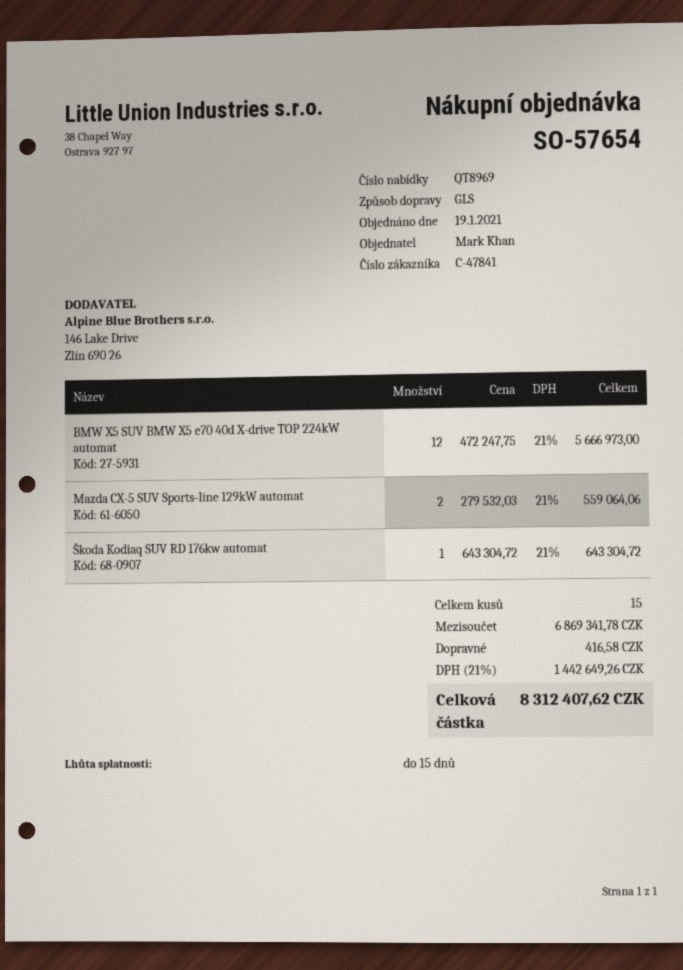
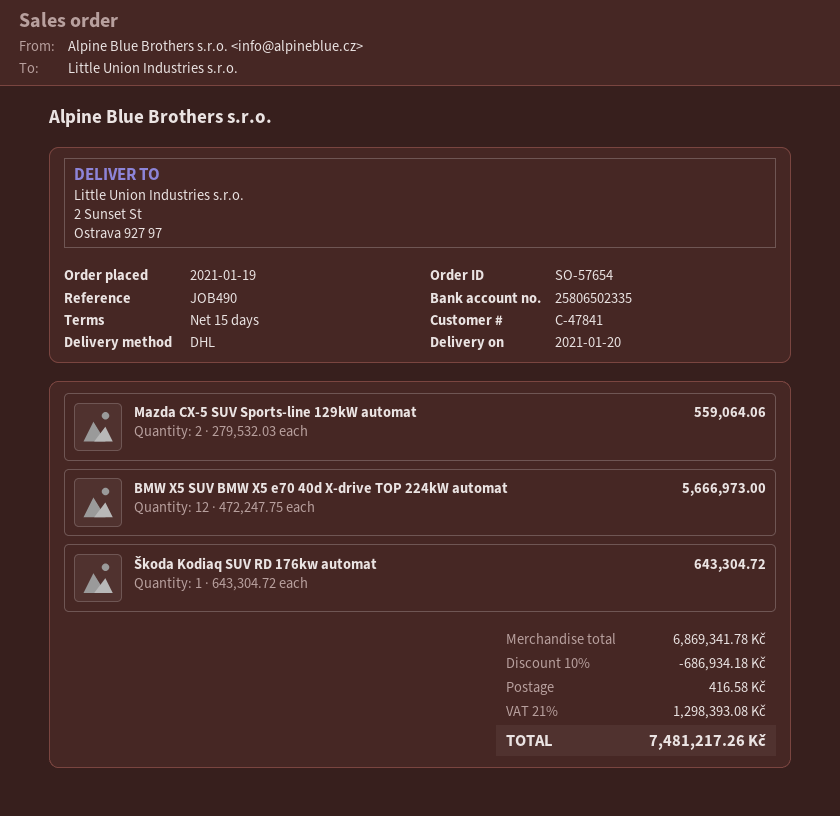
shipping method: GLS -> DHL
discount: none -> 10% = 686934.18
tax: 21% = 1442649.26 -> 21% = 1298393.08
total: 8312407.62 -> 7481217.26

